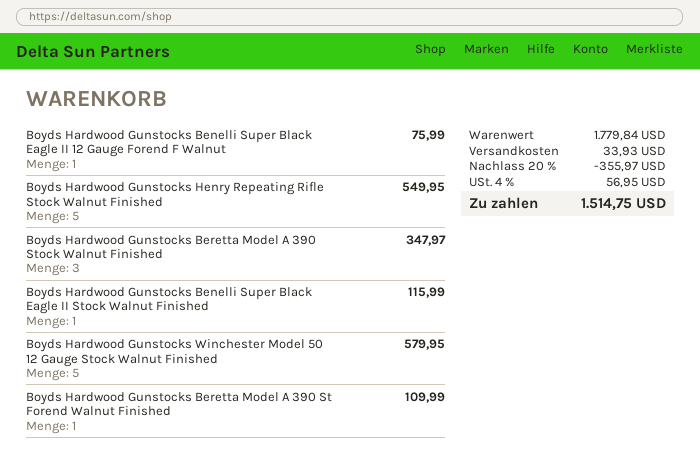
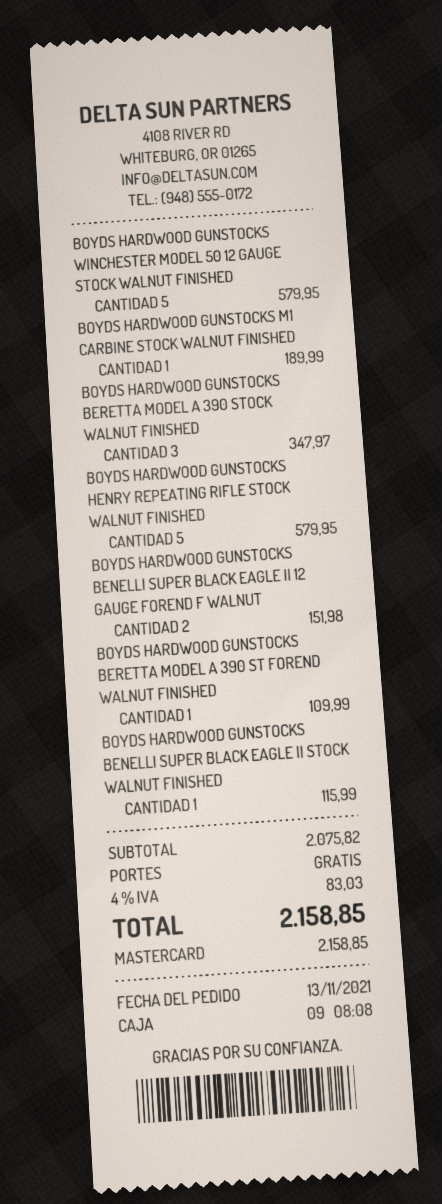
Boyds Hardwood Gunstocks Benelli Super Black Eagle II 12 Gauge Forend F Walnut: 1 for 75.99 -> 2 for 151.98
Boyds Hardwood Gunstocks Henry Repeating Rifle Stock Walnut Finished: 5 for 549.95 -> 5 for 579.95
BOYDS HARDWOOD GUNSTOCKS M1 CARBINE STOCK WALNUT FINISHED: none -> 1 for 189.99
subtotal: 1779.84 -> 2075.82
discount: 20% = 355.97 -> none
shipping: 33.93 -> 0.00
tax: 4% = 56.95 -> 4% = 83.03
total: 1514.75 -> 2158.85

